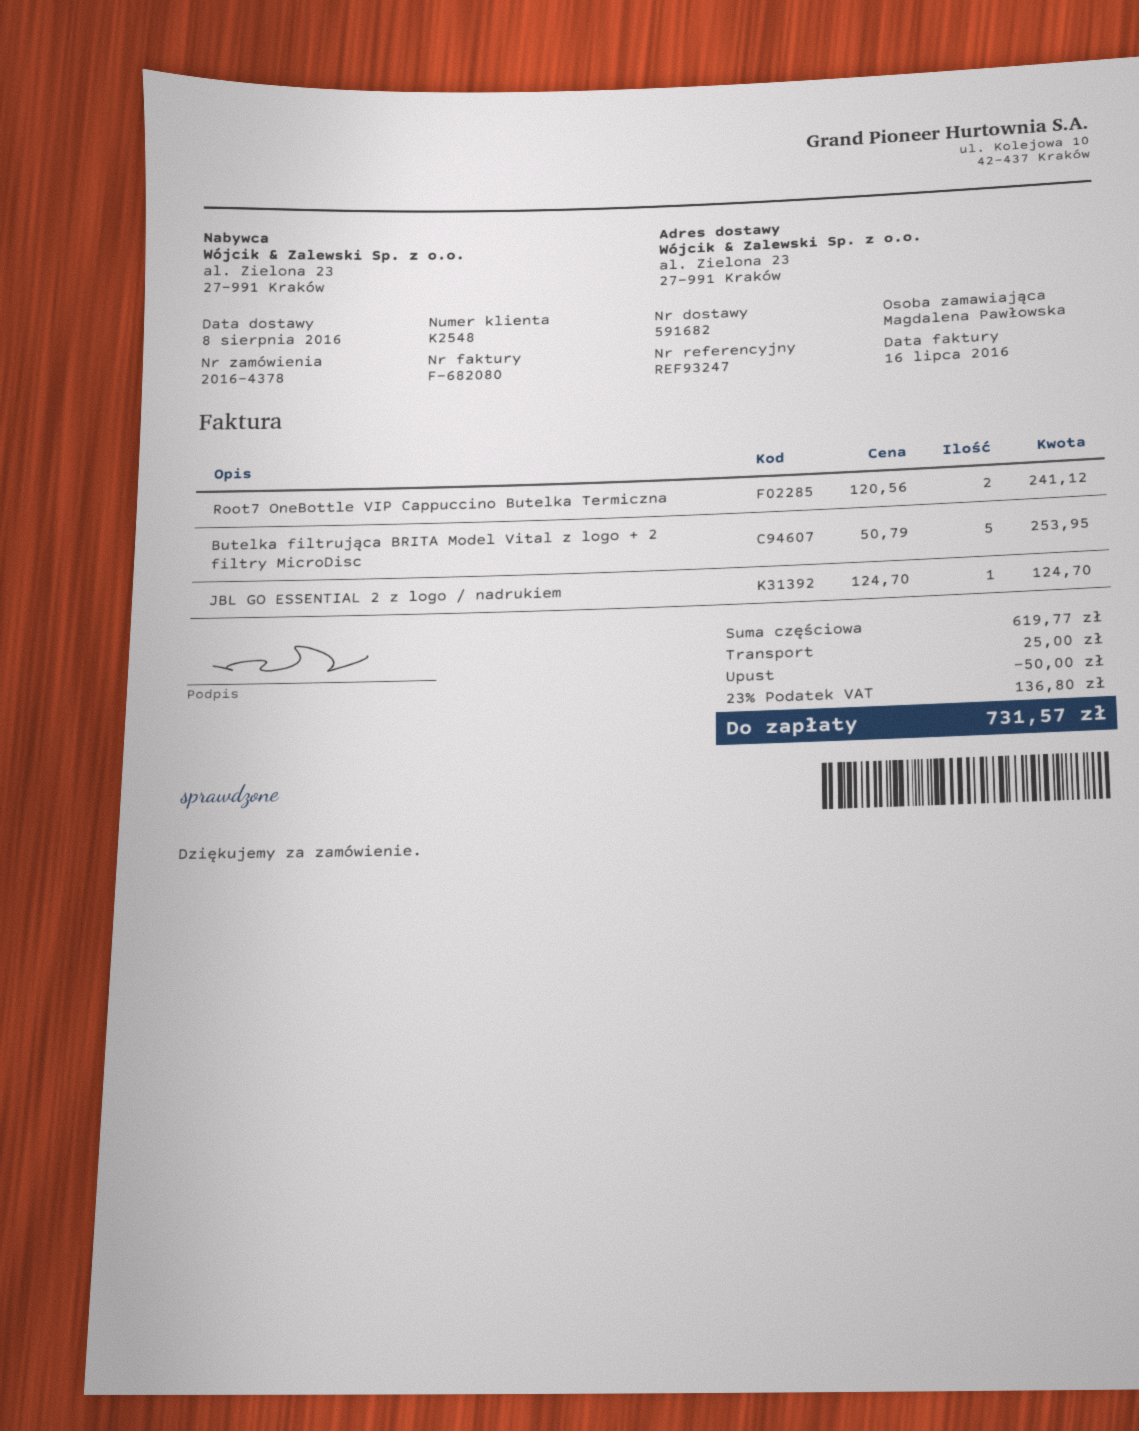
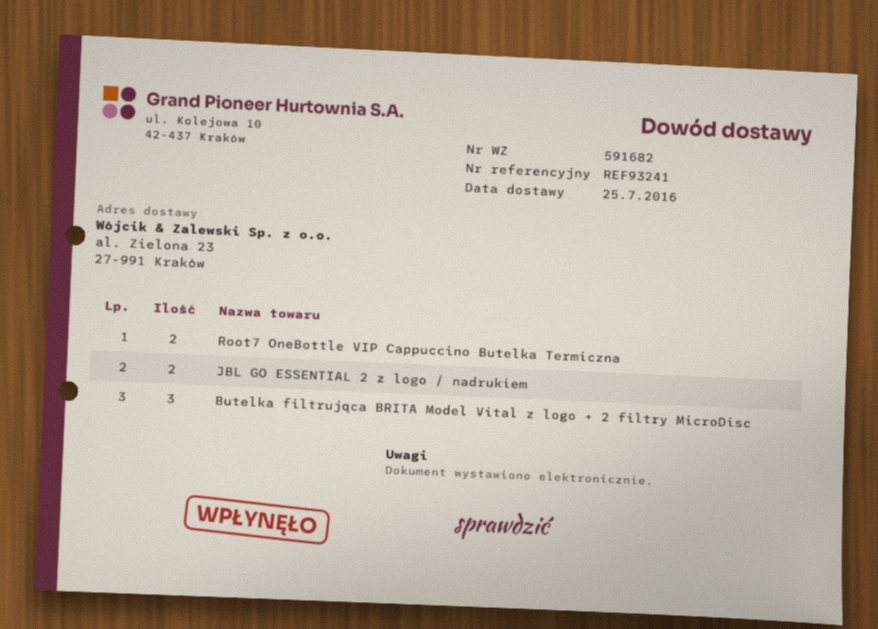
delivery date: 2016-08-08 -> 2016-07-25
reference: REF93247 -> REF93241
Butelka filtrująca BRITA Model Vital z logo + 2 filtry MicroDisc: 5 -> 3
JBL GO ESSENTIAL 2 z logo / nadrukiem: 1 -> 2

